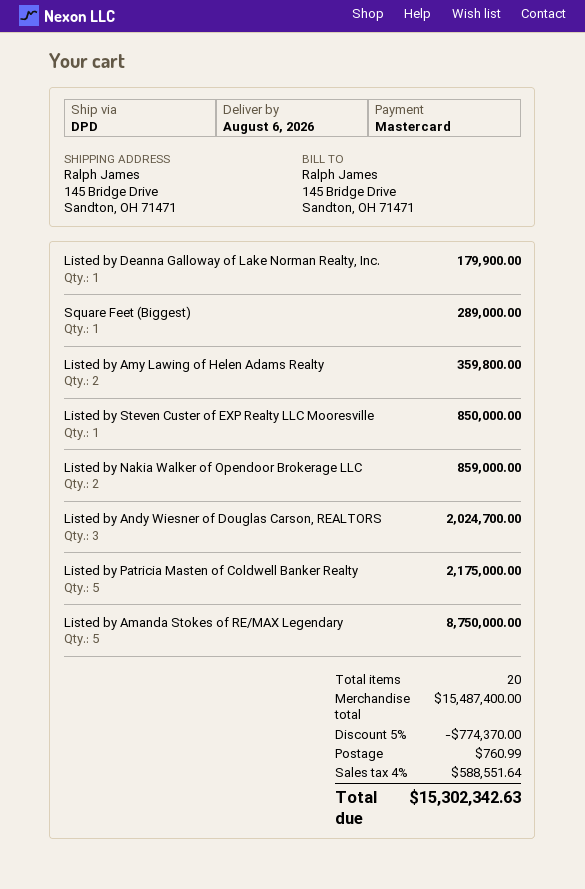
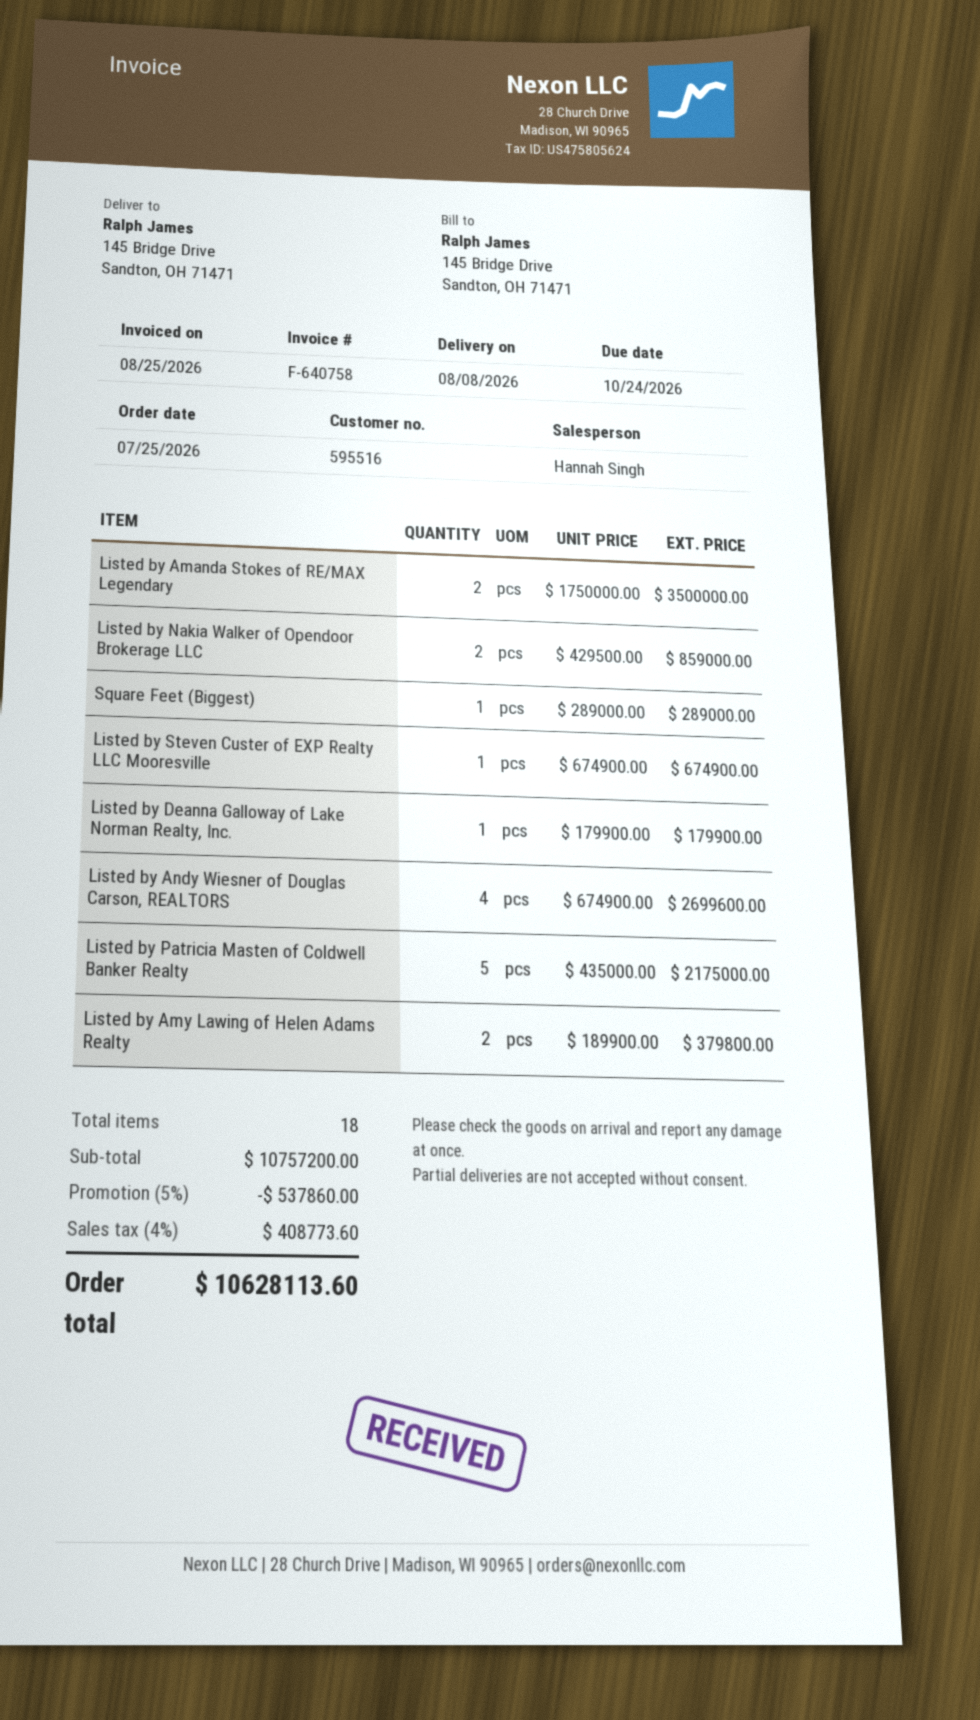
delivery date: 2026-08-06 -> 2026-08-08
Listed by Amy Lawing of Helen Adams Realty: 2 for 359800.00 -> 2 for 379800.00
Listed by Steven Custer of EXP Realty LLC Mooresville: 1 for 850000.00 -> 1 for 674900.00
Listed by Andy Wiesner of Douglas Carson, REALTORS: 3 for 2024700.00 -> 4 for 2699600.00
Listed by Amanda Stokes of RE/MAX Legendary: 5 for 8750000.00 -> 2 for 3500000.00
total quantity: 20 -> 18
subtotal: 15487400.00 -> 10757200.00
discount: 5% = 774370.00 -> 5% = 537860.00
shipping: 760.99 -> none
tax: 4% = 588551.64 -> 4% = 408773.60
total: 15302342.63 -> 10628113.60

